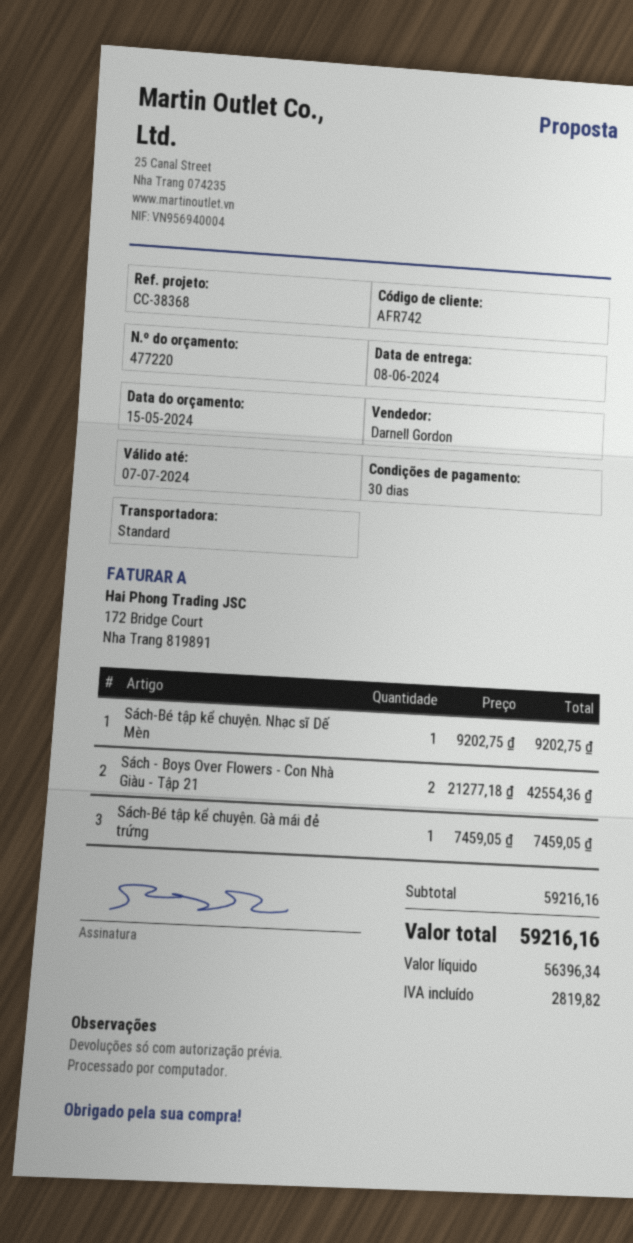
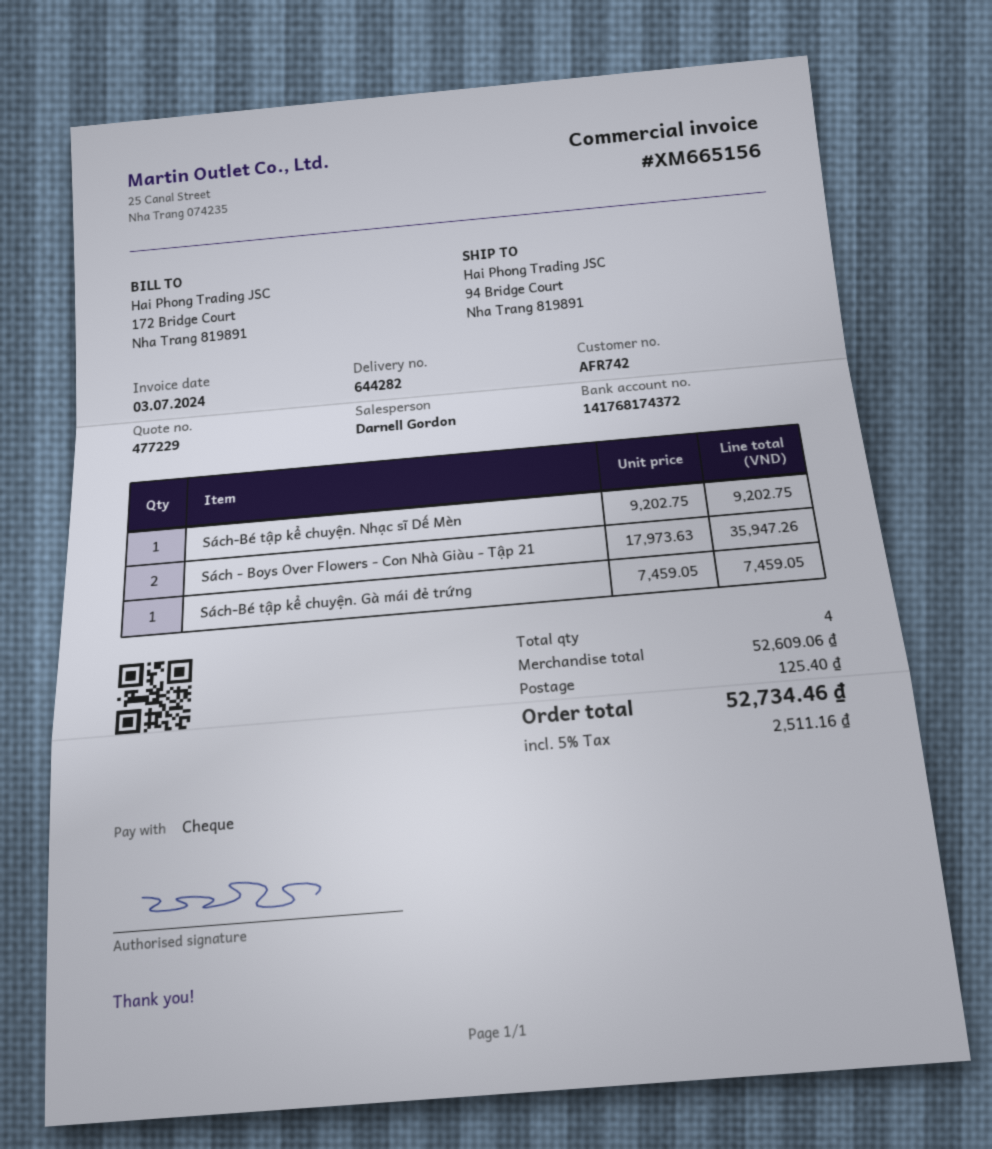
quote number: 477220 -> 477229
Sách - Boys Over Flowers - Con Nhà Giàu - Tập 21: 2 x 21277.18 = 42554.36 -> 2 x 17973.63 = 35947.26
subtotal: 59216.16 -> 52609.06
shipping: none -> 125.40
tax: 2819.82 -> 2511.16
total: 59216.16 -> 52734.46

